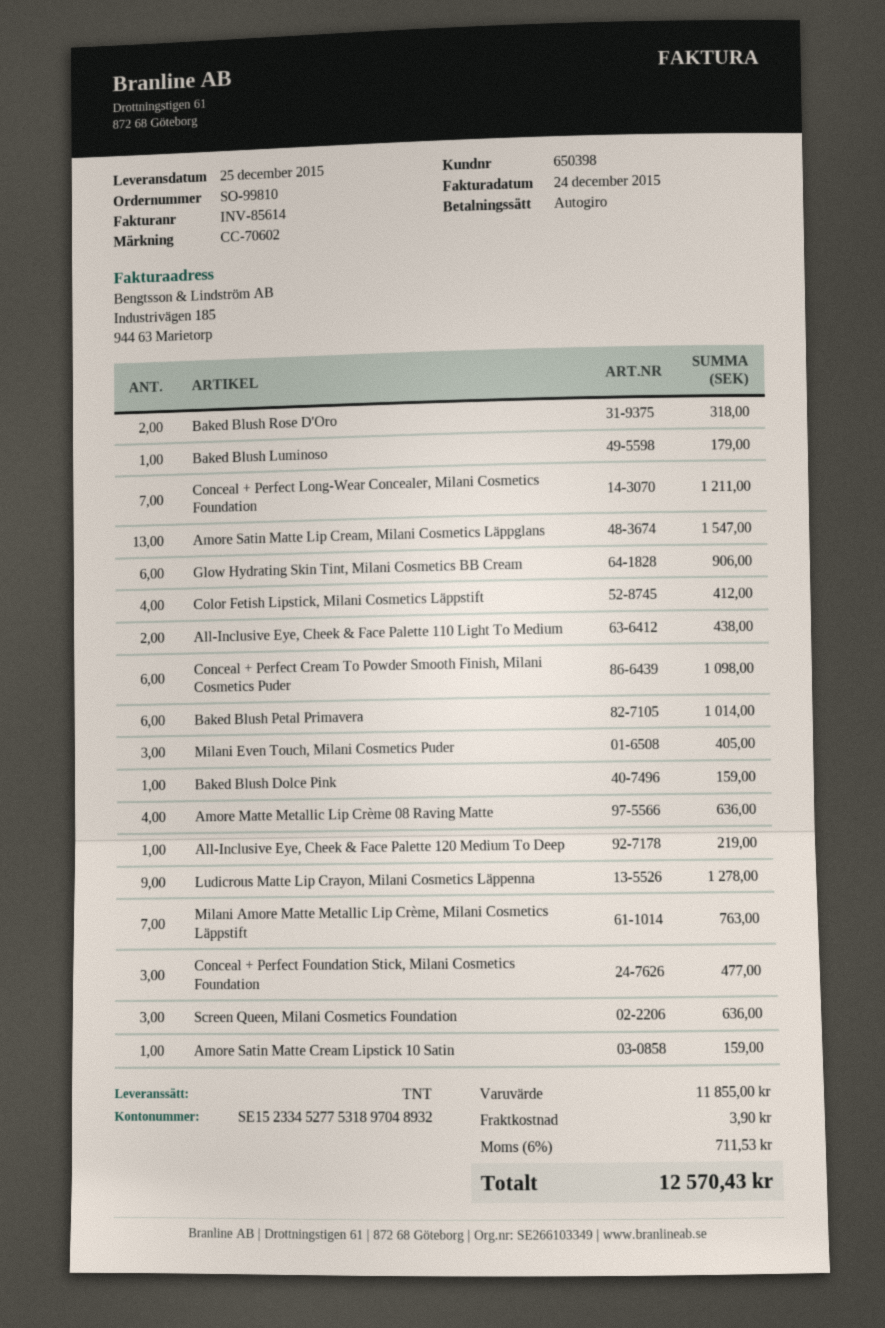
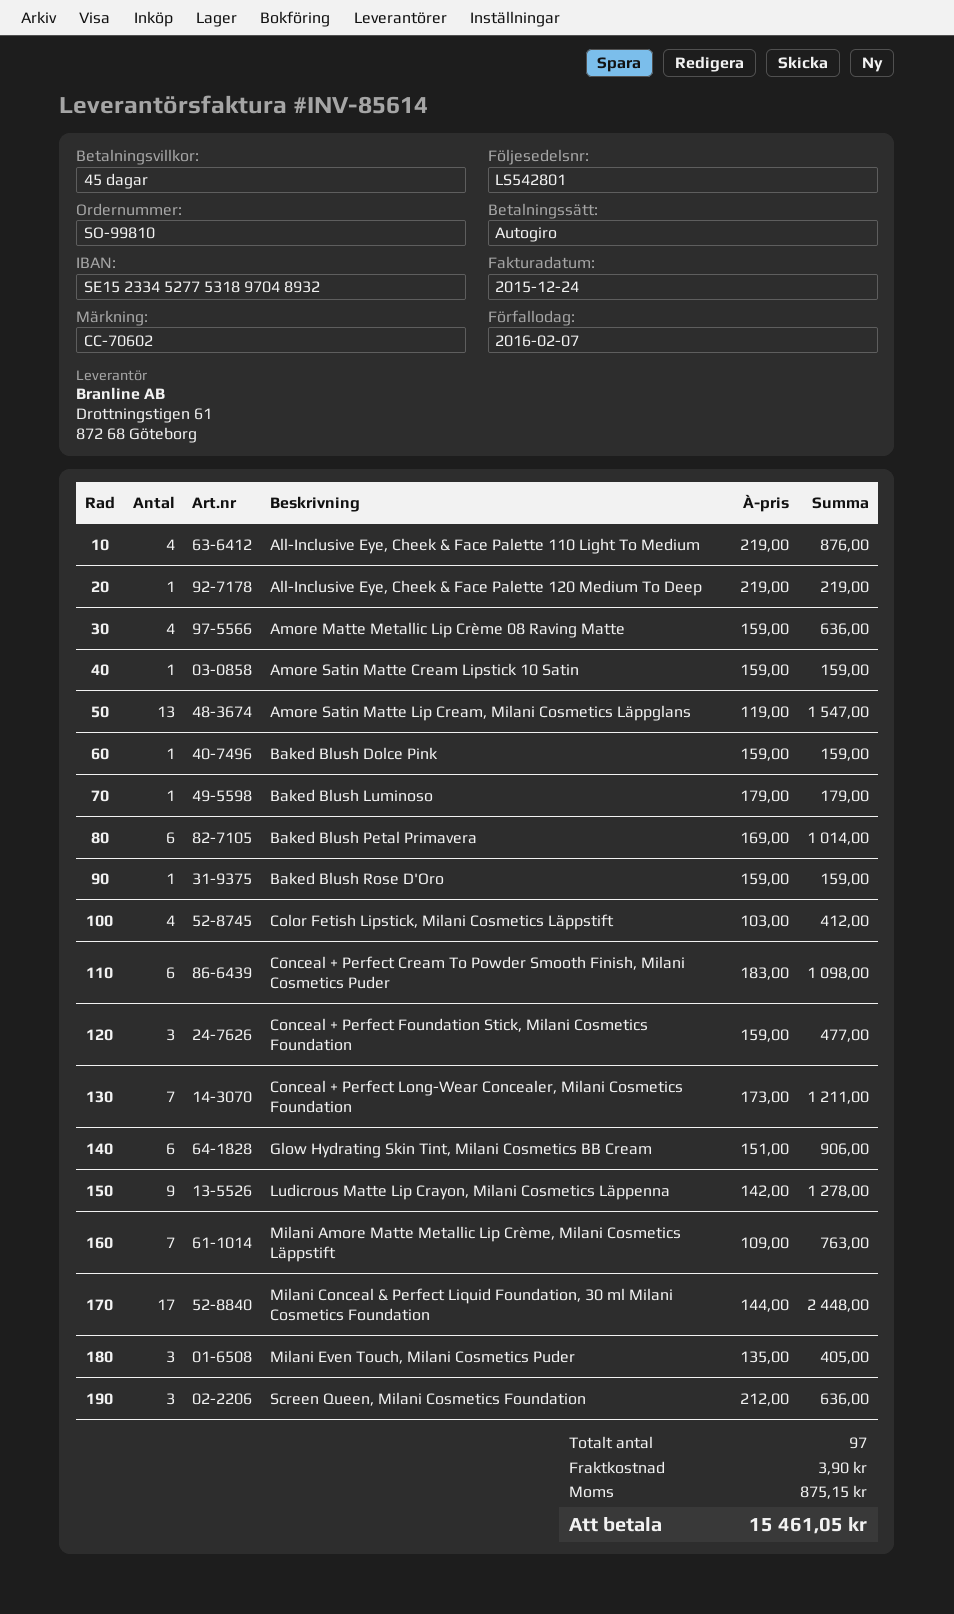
Baked Blush Rose D'Oro: 2 for 318.00 -> 1 for 159.00
All-Inclusive Eye, Cheek & Face Palette 110 Light To Medium: 2 for 438.00 -> 4 for 876.00
Milani Conceal & Perfect Liquid Foundation, 30 ml Milani Cosmetics Foundation: none -> 17 for 2448.00
tax: 711.53 -> 875.15
total: 12570.43 -> 15461.05

